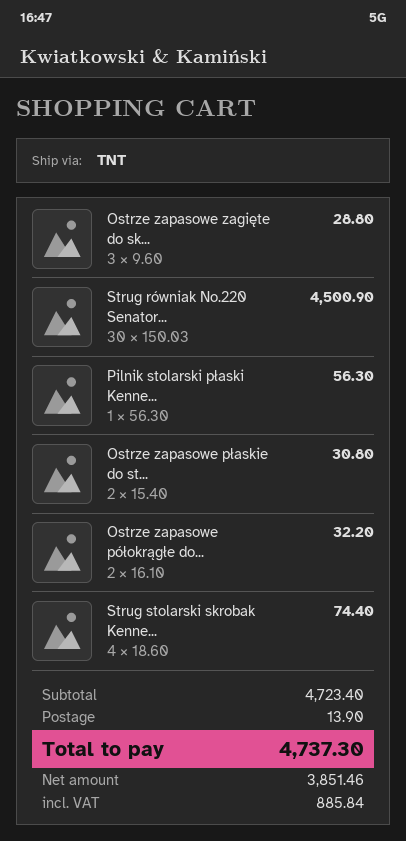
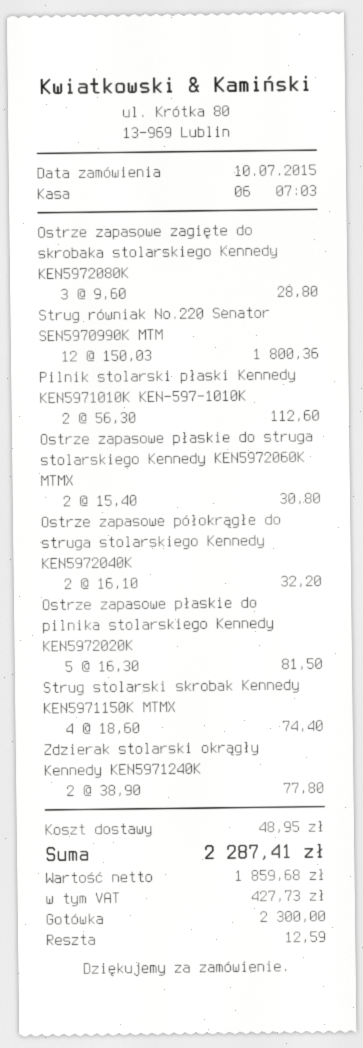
Strug równiak No.220 Senator...: 30 x 150.03 = 4500.90 -> 12 x 150.03 = 1800.36
Pilnik stolarski płaski Kenne...: 1 x 56.30 = 56.30 -> 2 x 56.30 = 112.60
Ostrze zapasowe płaskie do pilnika stolarskiego Kennedy KEN5972020K: none -> 5 x 16.30 = 81.50
Zdzierak stolarski okrągły Kennedy KEN5971240K: none -> 2 x 38.90 = 77.80
shipping: 13.90 -> 48.95
net: 3851.46 -> 1859.68
tax: 885.84 -> 427.73
total: 4737.30 -> 2287.41

